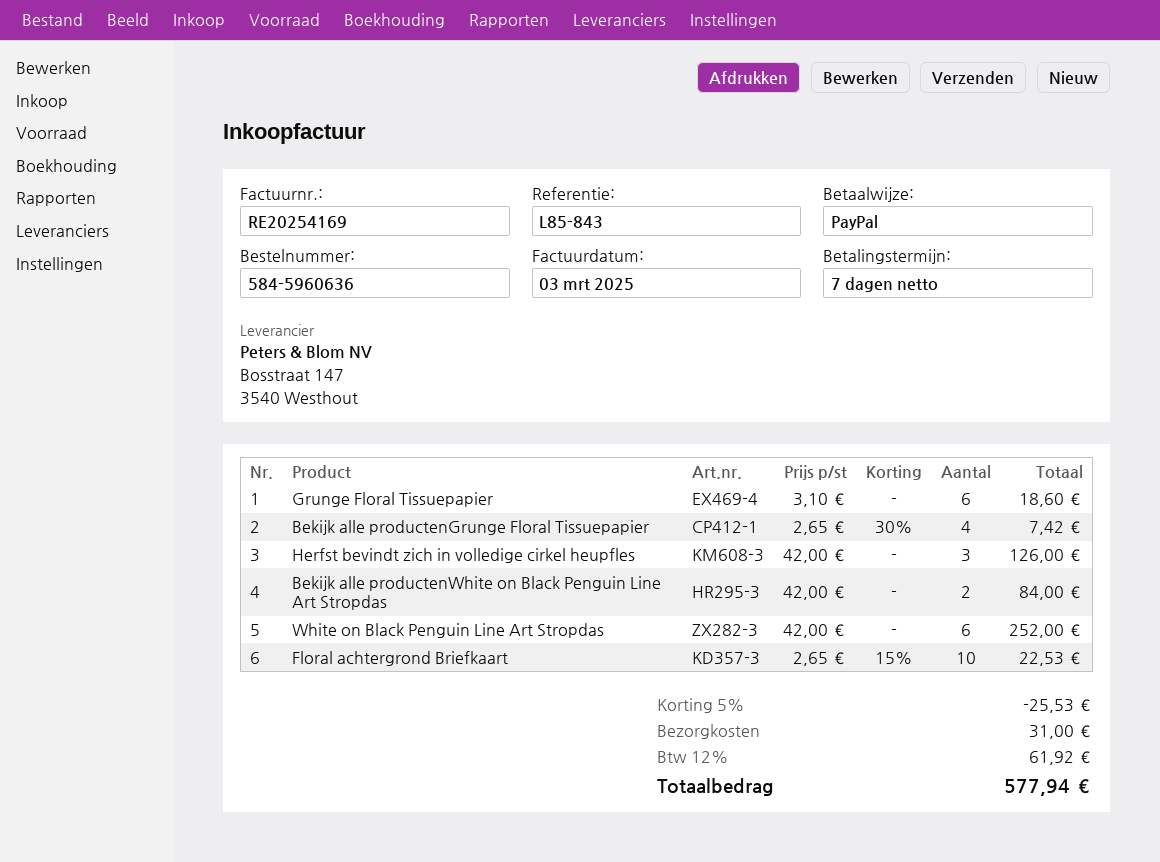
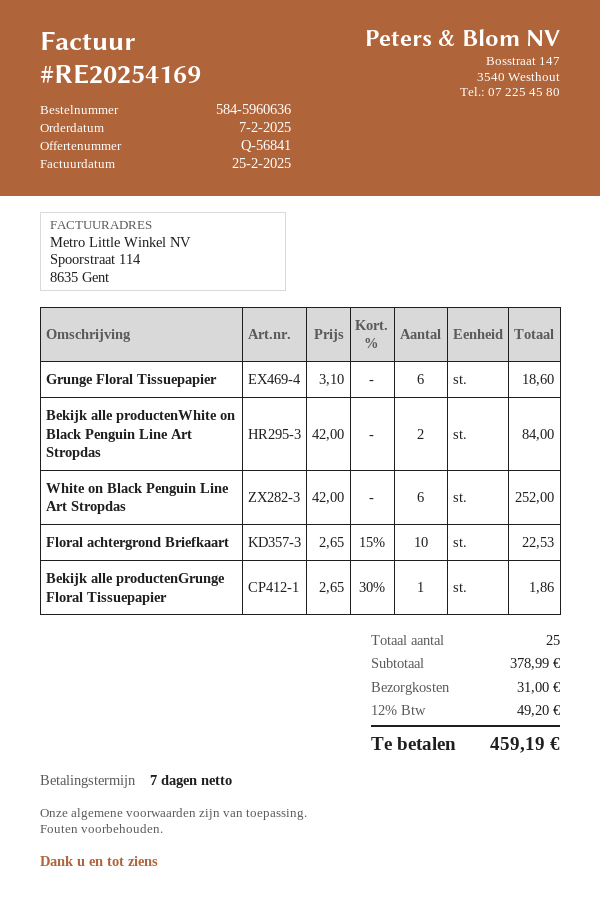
invoice date: 2025-03-03 -> 2025-02-25
Bekijk alle productenGrunge Floral Tissuepapier: 4 x 2.65 - 30% = 7.42 -> 1 x 2.65 - 30% = 1.86
Herfst bevindt zich in volledige cirkel heupfles: 3 x 42.00 = 126.00 -> none
discount: 5% = 25.53 -> none
tax: 12% = 61.92 -> 12% = 49.20
total: 577.94 -> 459.19

